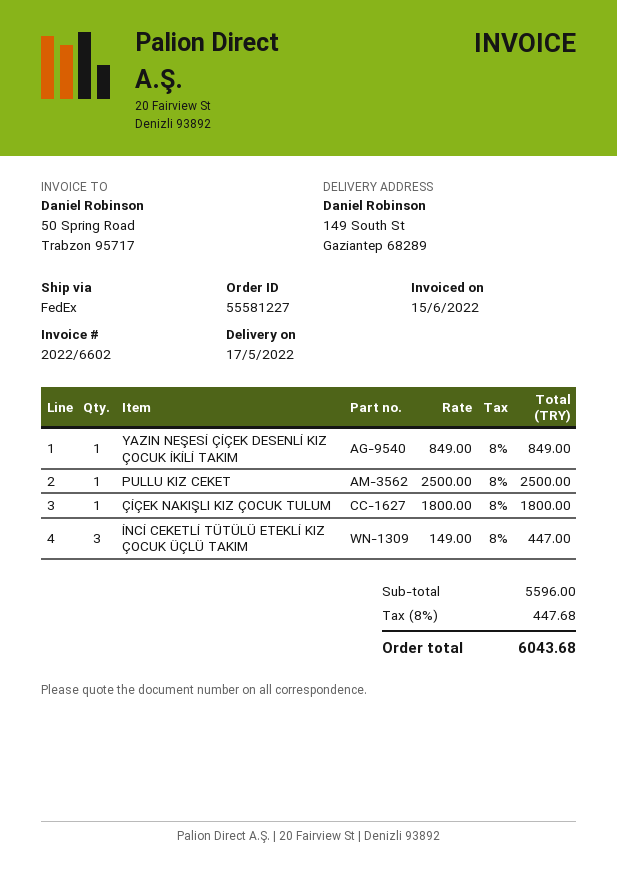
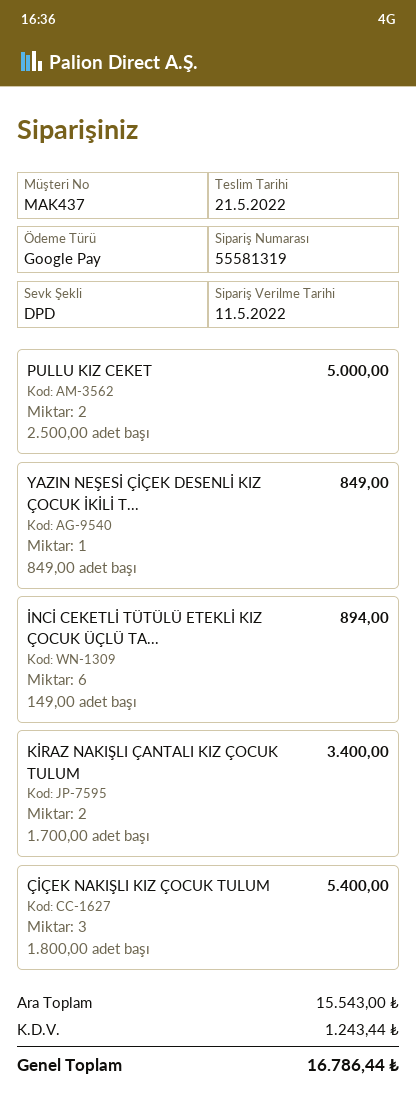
order number: 55581227 -> 55581319
delivery date: 2022-05-17 -> 2022-05-21
shipping method: FedEx -> DPD
PULLU KIZ CEKET: 1 x 2500.00 = 2500.00 -> 2 x 2500.00 = 5000.00
ÇİÇEK NAKIŞLI KIZ ÇOCUK TULUM: 1 x 1800.00 = 1800.00 -> 3 x 1800.00 = 5400.00
İNCİ CEKETLİ TÜTÜLÜ ETEKLİ KIZ ÇOCUK ÜÇLÜ TAKIM: 3 x 149.00 = 447.00 -> 6 x 149.00 = 894.00
KİRAZ NAKIŞLI ÇANTALI KIZ ÇOCUK TULUM: none -> 2 x 1700.00 = 3400.00
subtotal: 5596.00 -> 15543.00
tax: 447.68 -> 1243.44
total: 6043.68 -> 16786.44

